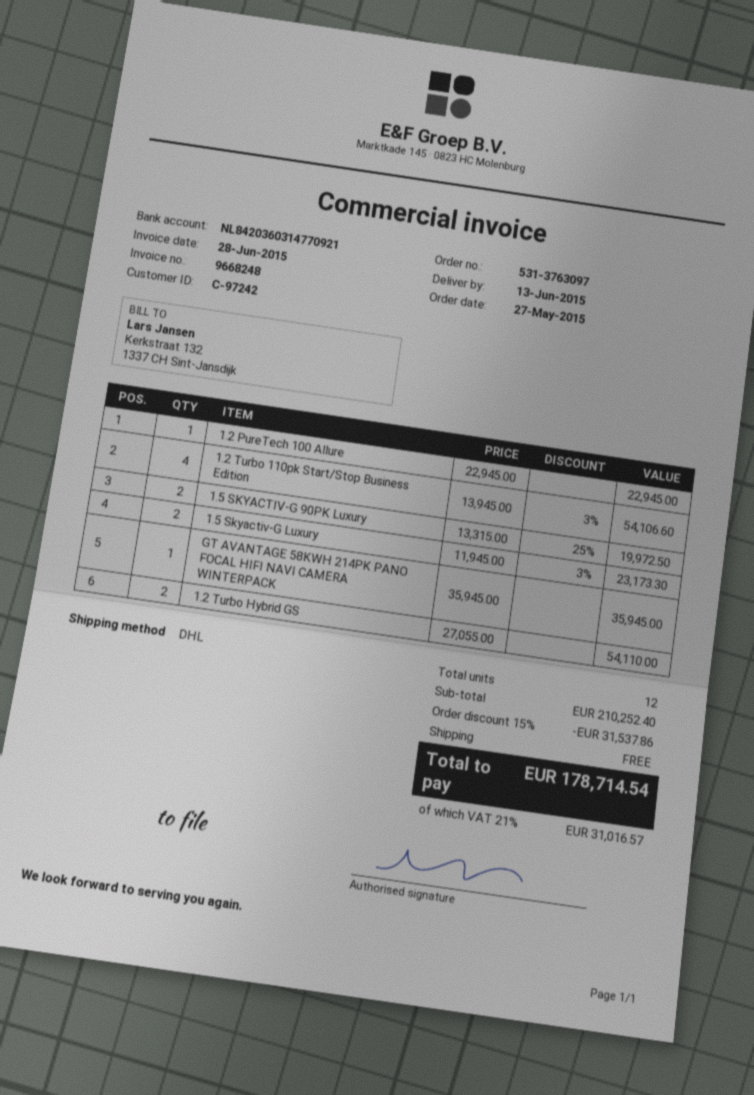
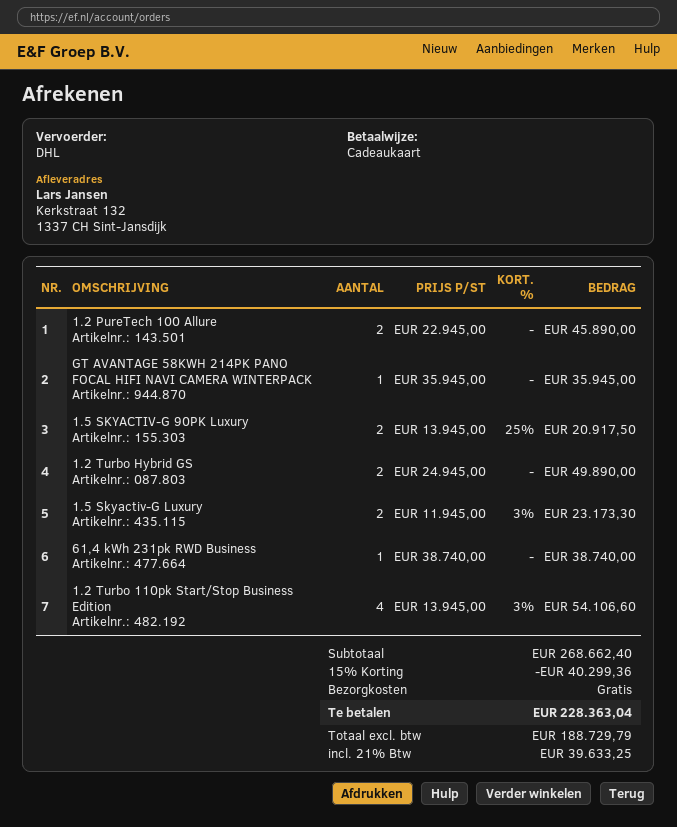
1.2 PureTech 100 Allure: 1 x 22945.00 = 22945.00 -> 2 x 22945.00 = 45890.00
1.5 SKYACTIV-G 90PK Luxury: 2 x 13315.00 - 25% = 19972.50 -> 2 x 13945.00 - 25% = 20917.50
1.2 Turbo Hybrid GS: 2 x 27055.00 = 54110.00 -> 2 x 24945.00 = 49890.00
61,4 kWh 231pk RWD Business: none -> 1 x 38740.00 = 38740.00
subtotal: 210252.40 -> 268662.40
discount: 15% = 31537.86 -> 15% = 40299.36
tax: 21% = 31016.57 -> 21% = 39633.25
total: 178714.54 -> 228363.04

